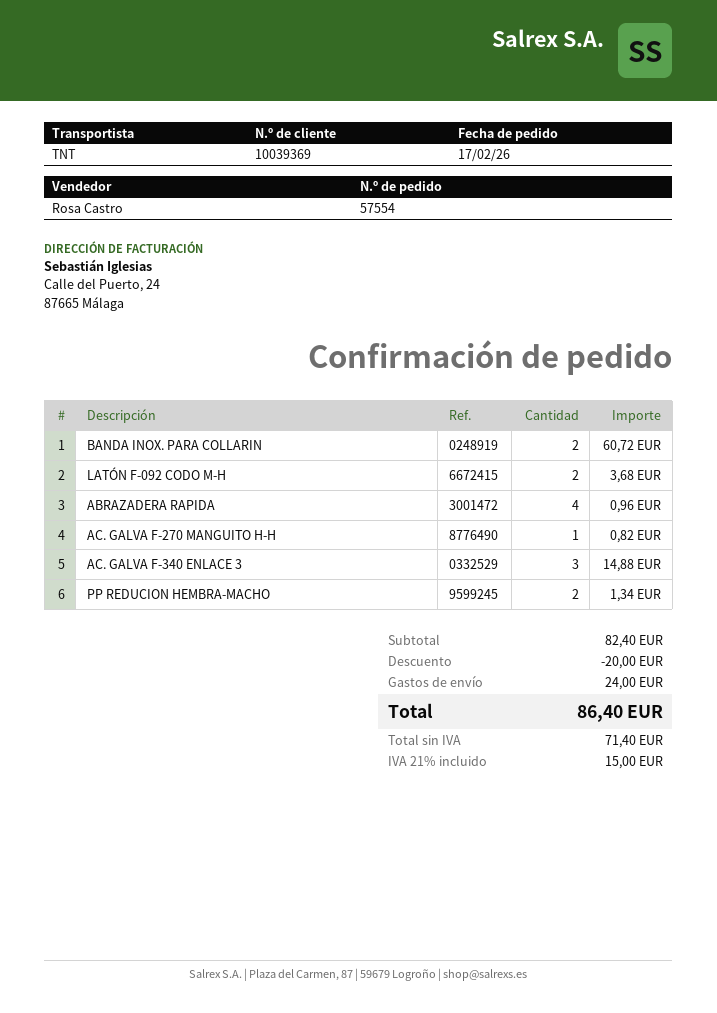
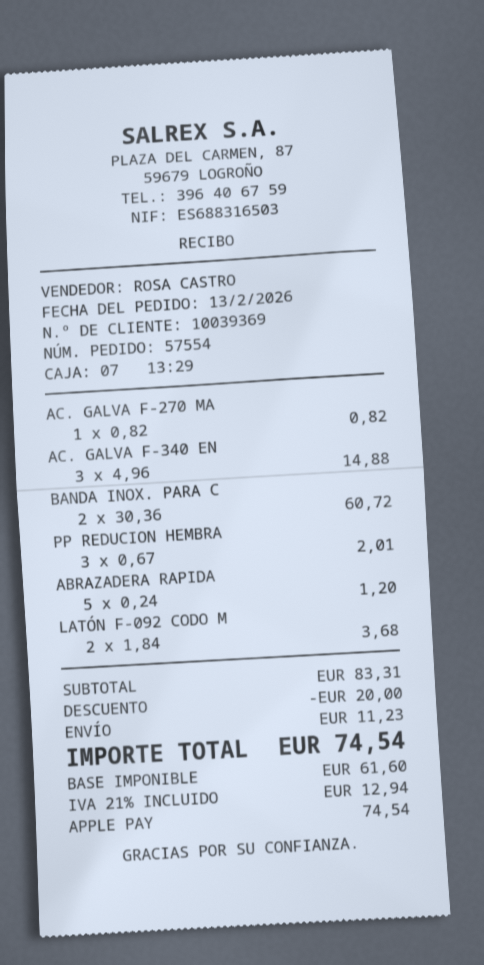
order date: 2026-02-17 -> 2026-02-13
ABRAZADERA RAPIDA: 4 for 0.96 -> 5 for 1.20
PP REDUCION HEMBRA-MACHO: 2 for 1.34 -> 3 for 2.01
subtotal: 82.40 -> 83.31
shipping: 24.00 -> 11.23
net: 71.40 -> 61.60
tax: 21% = 15.00 -> 21% = 12.94
total: 86.40 -> 74.54

